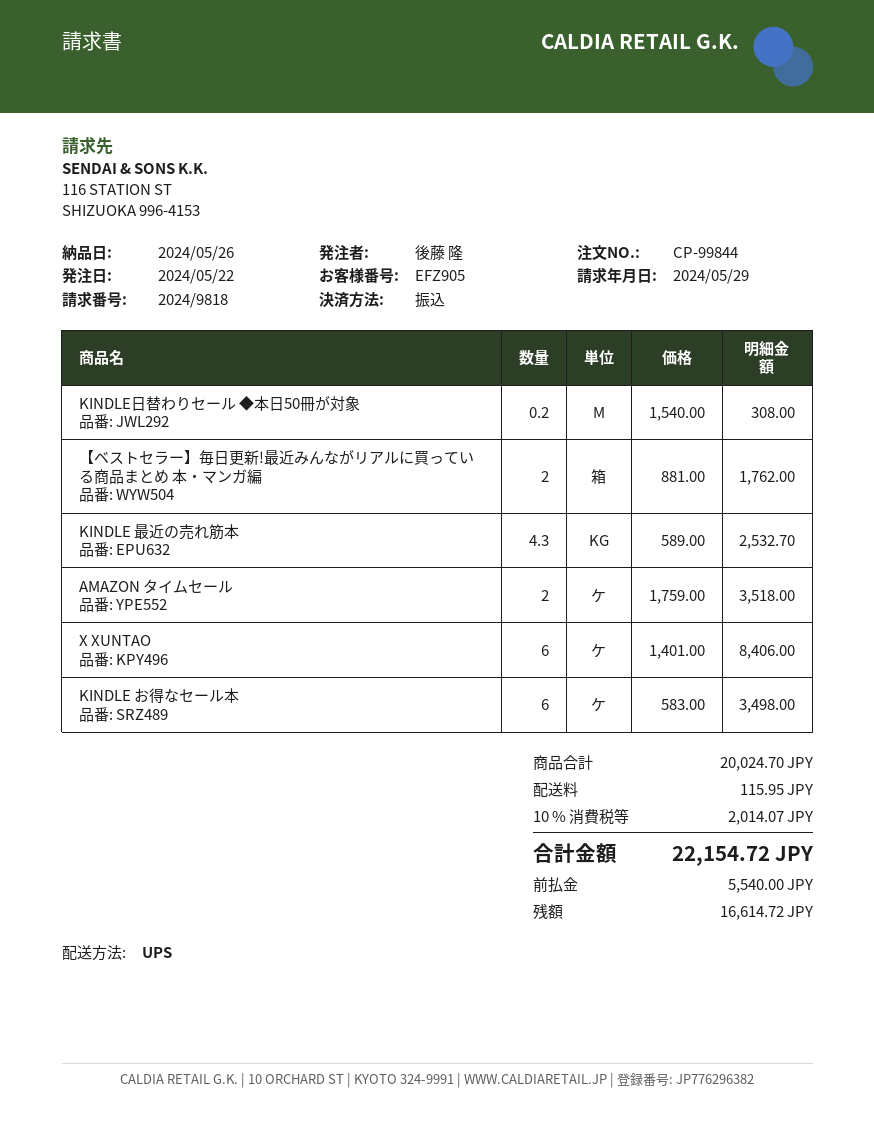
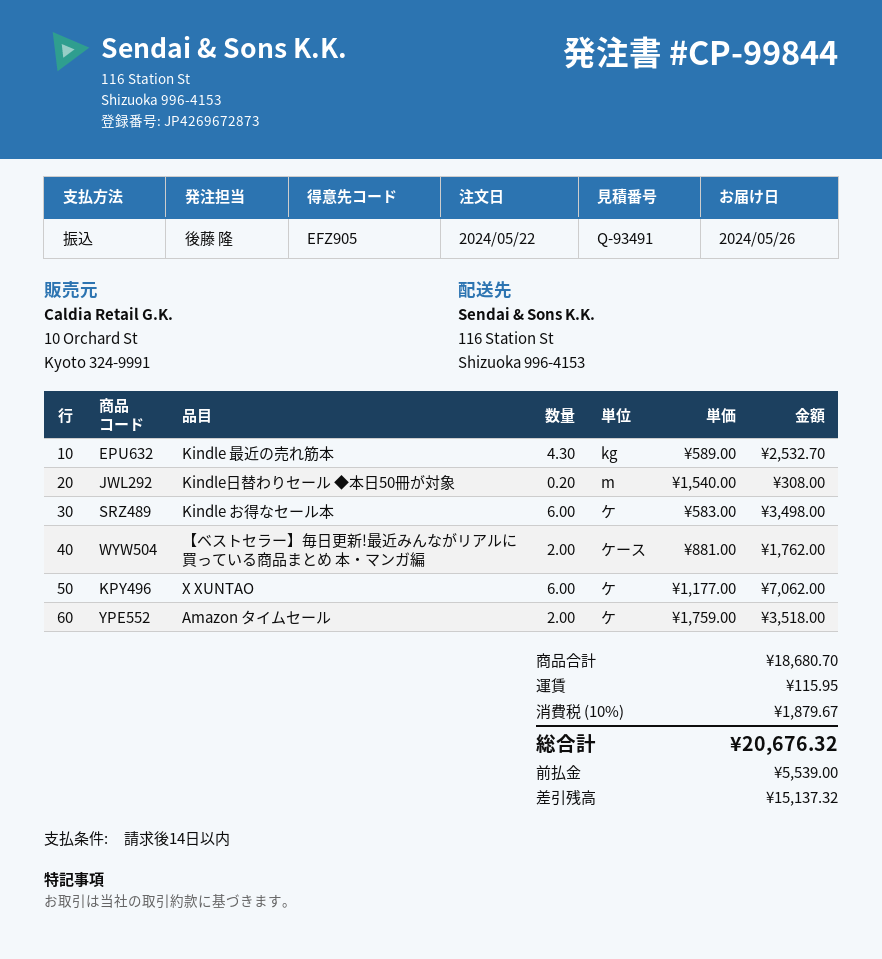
X XUNTAO: 6 x 1401.00 = 8406.00 -> 6 x 1177.00 = 7062.00
subtotal: 20024.70 -> 18680.70
tax: 10% = 2014.07 -> 10% = 1879.67
total: 22154.72 -> 20676.32
deposit: 5540.00 -> 5539.00
balance: 16614.72 -> 15137.32

